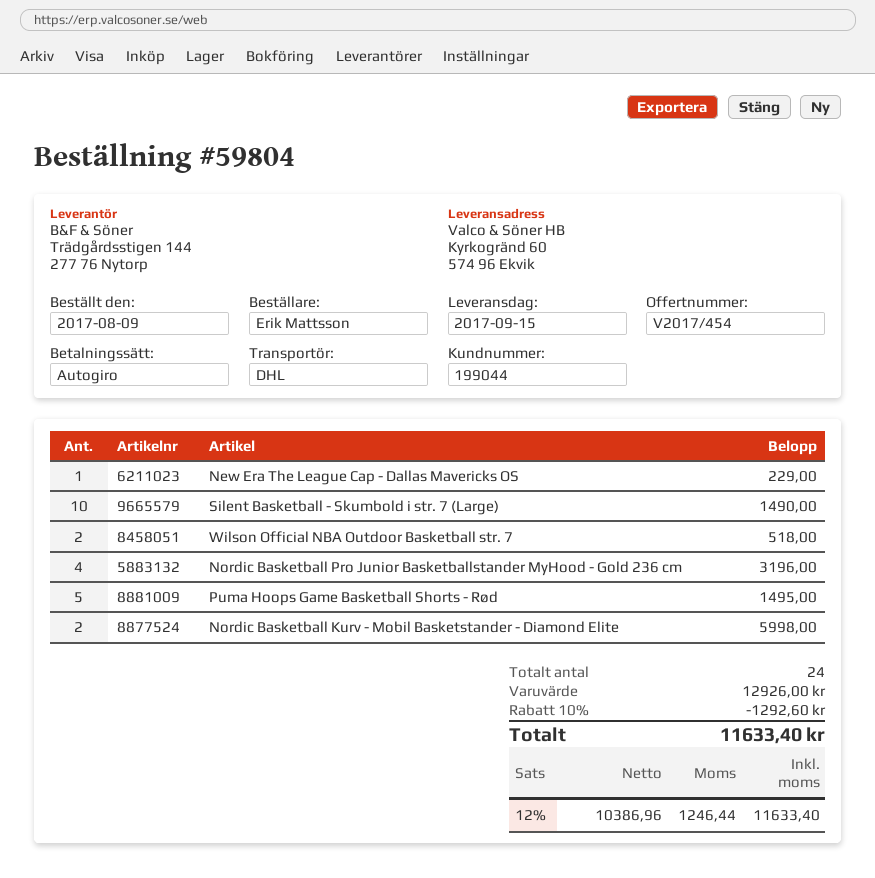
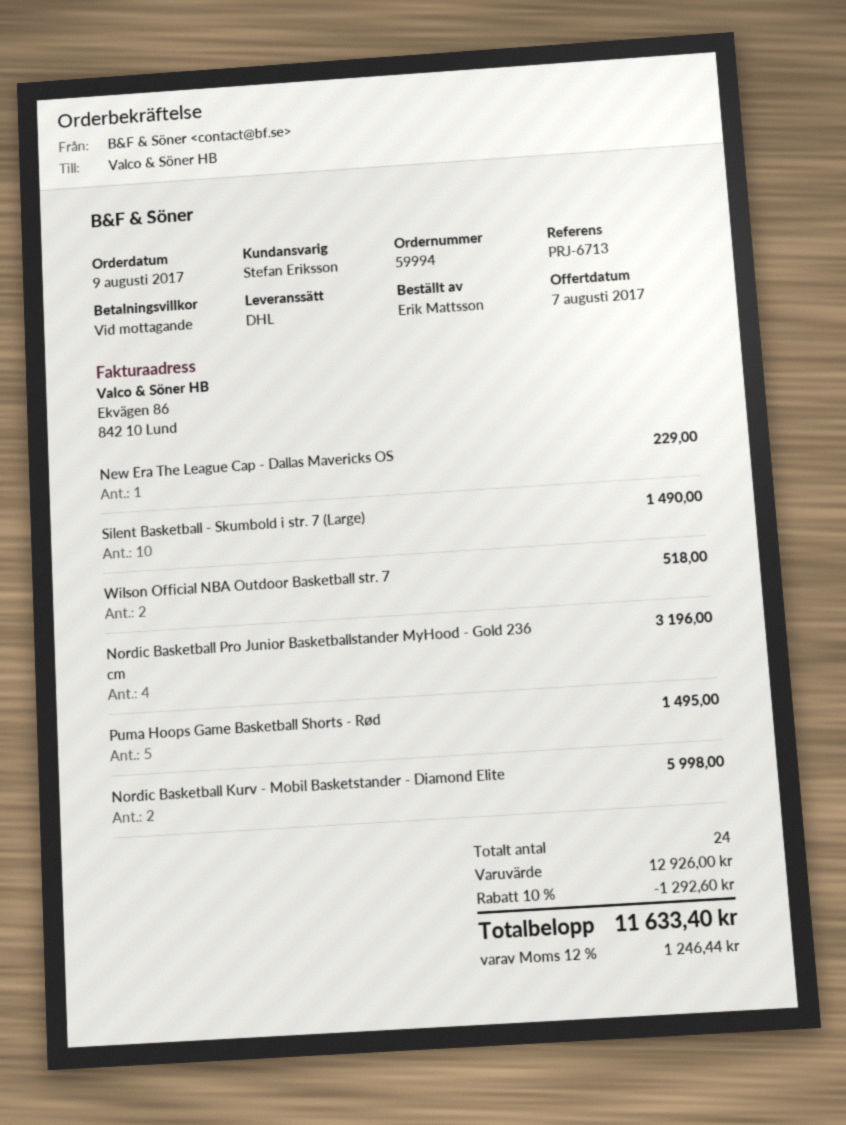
order number: 59804 -> 59994

